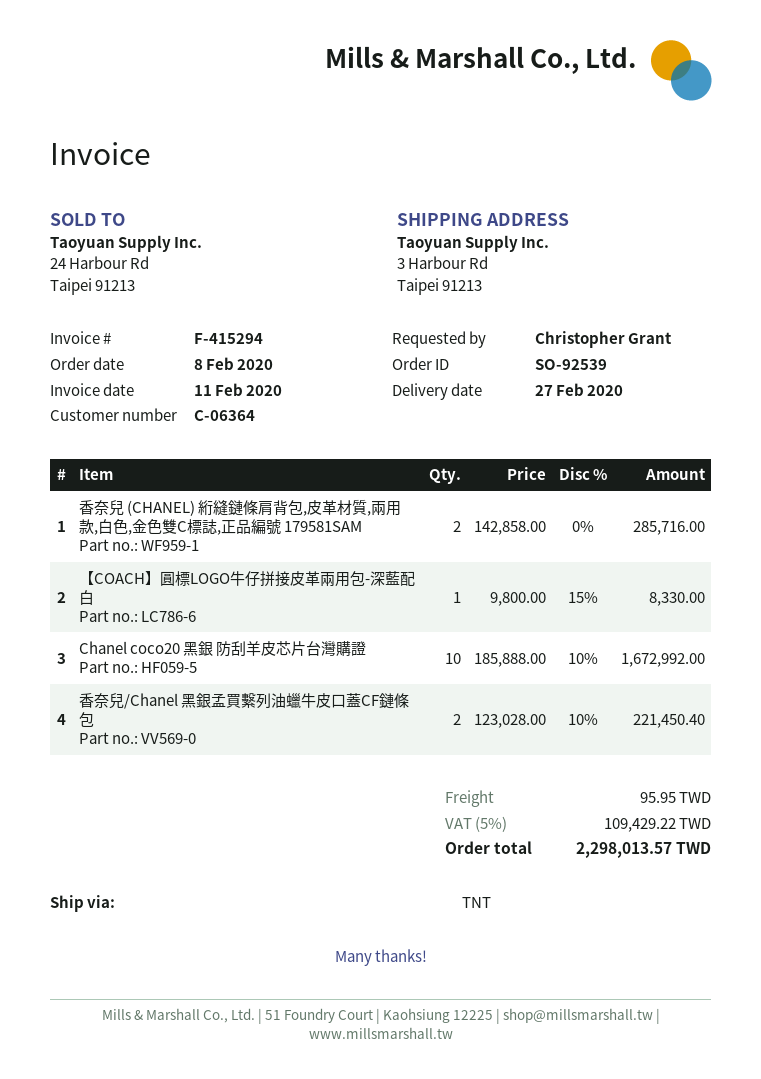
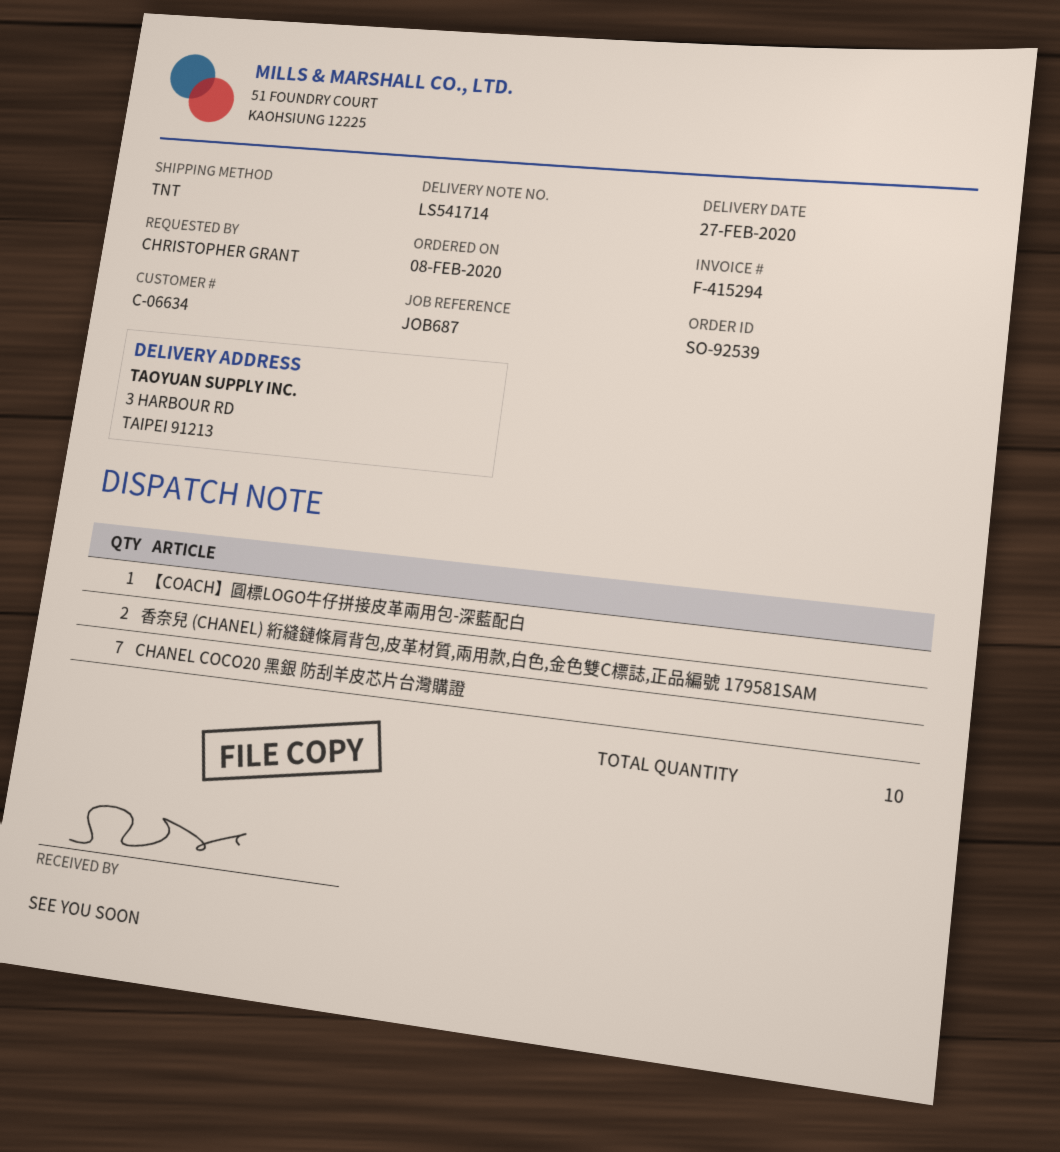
customer number: C-06364 -> C-06634
Chanel coco20 黑銀 防刮羊皮芯片台灣購證: 10 -> 7
香奈兒/Chanel 黑銀孟買繫列油蠟牛皮口蓋CF鏈條包: 2 -> none

